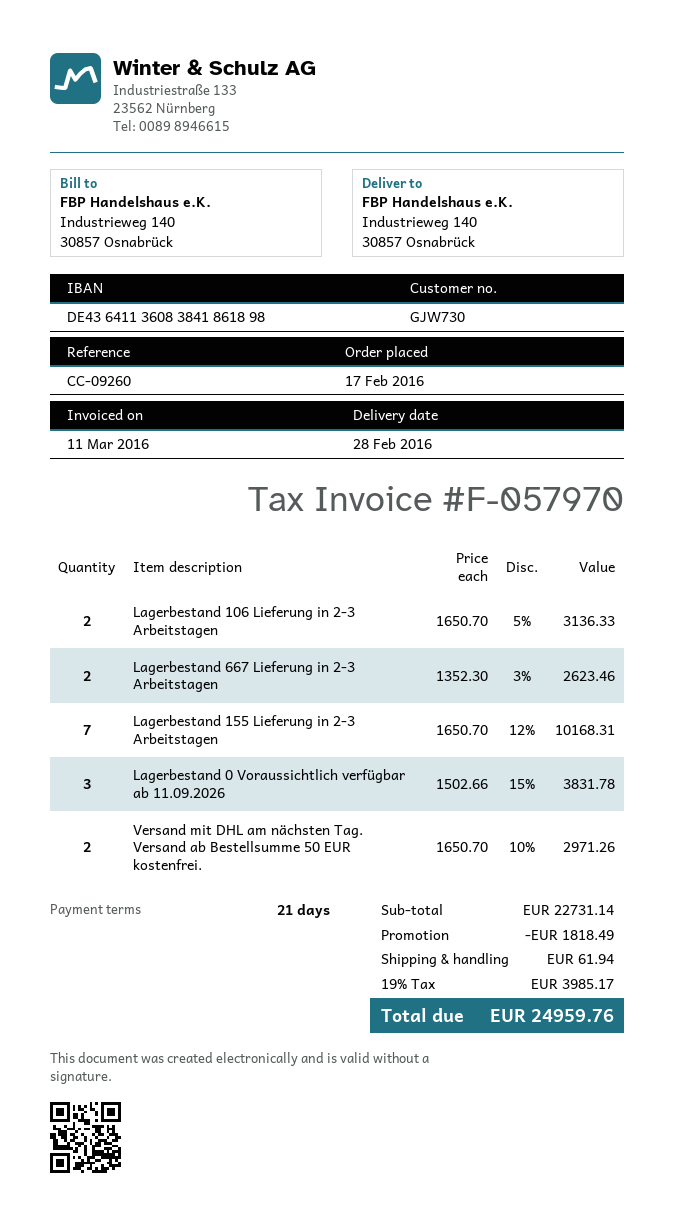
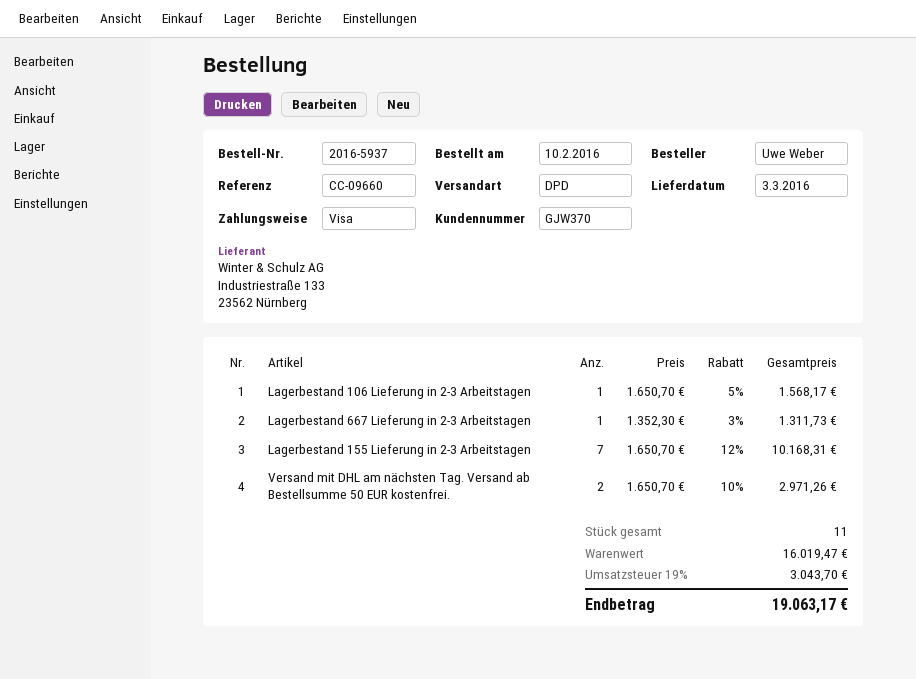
order date: 2016-02-17 -> 2016-02-10
delivery date: 2016-02-28 -> 2016-03-03
customer number: GJW730 -> GJW370
reference: CC-09260 -> CC-09660
Lagerbestand 106 Lieferung in 2-3 Arbeitstagen: 2 x 1650.70 - 5% = 3136.33 -> 1 x 1650.70 - 5% = 1568.17
Lagerbestand 667 Lieferung in 2-3 Arbeitstagen: 2 x 1352.30 - 3% = 2623.46 -> 1 x 1352.30 - 3% = 1311.73
Lagerbestand 0 Voraussichtlich verfügbar ab 11.09.2026: 3 x 1502.66 - 15% = 3831.78 -> none
subtotal: 22731.14 -> 16019.47
discount: 1818.49 -> none
shipping: 61.94 -> none
tax: 19% = 3985.17 -> 19% = 3043.70
total: 24959.76 -> 19063.17

